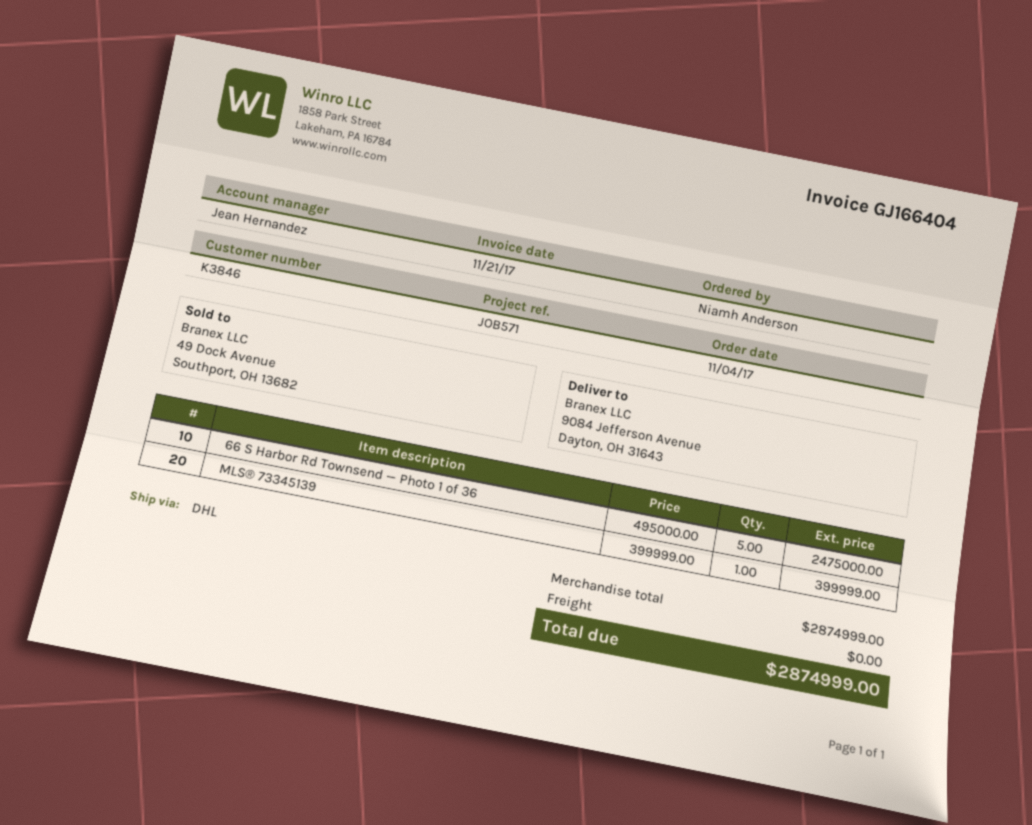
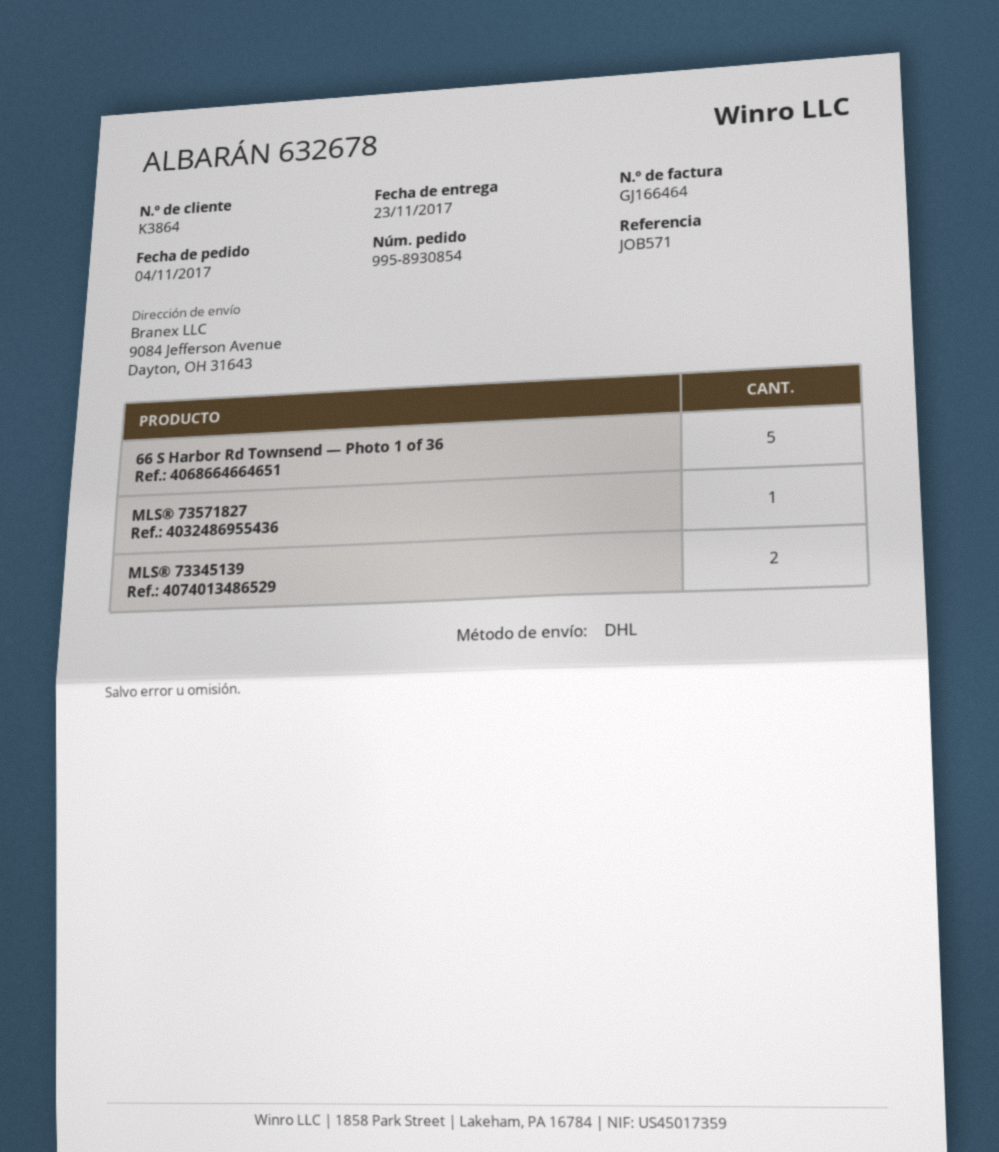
invoice number: GJ166404 -> GJ166464
customer number: K3846 -> K3864
MLS® 73345139: 1 -> 2
MLS® 73571827: none -> 1

